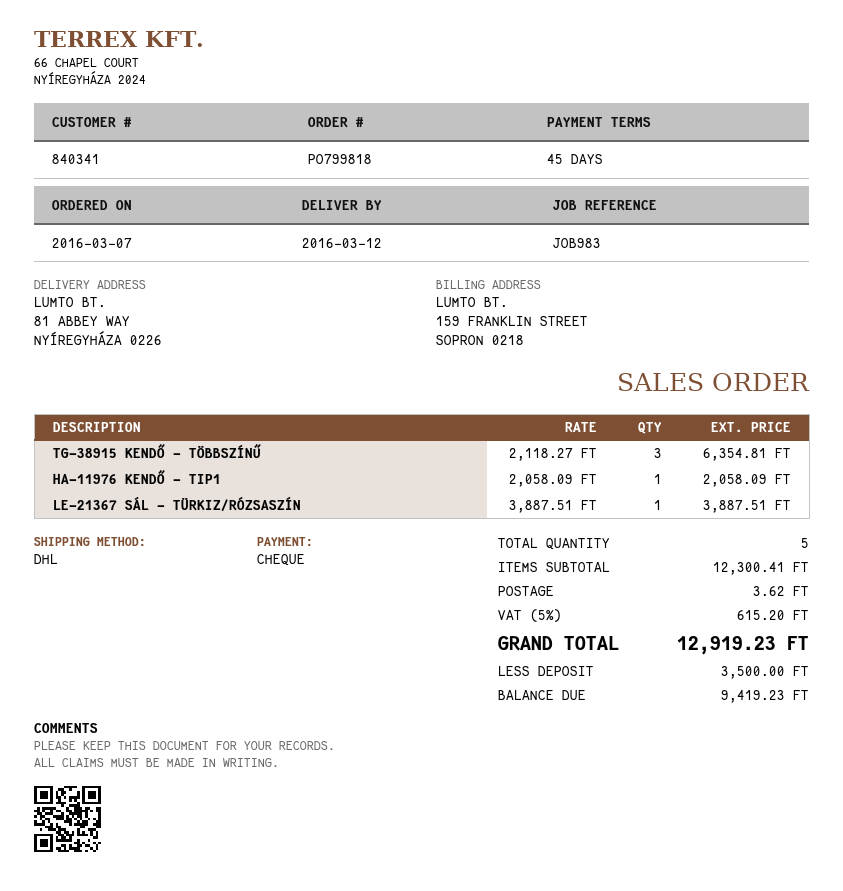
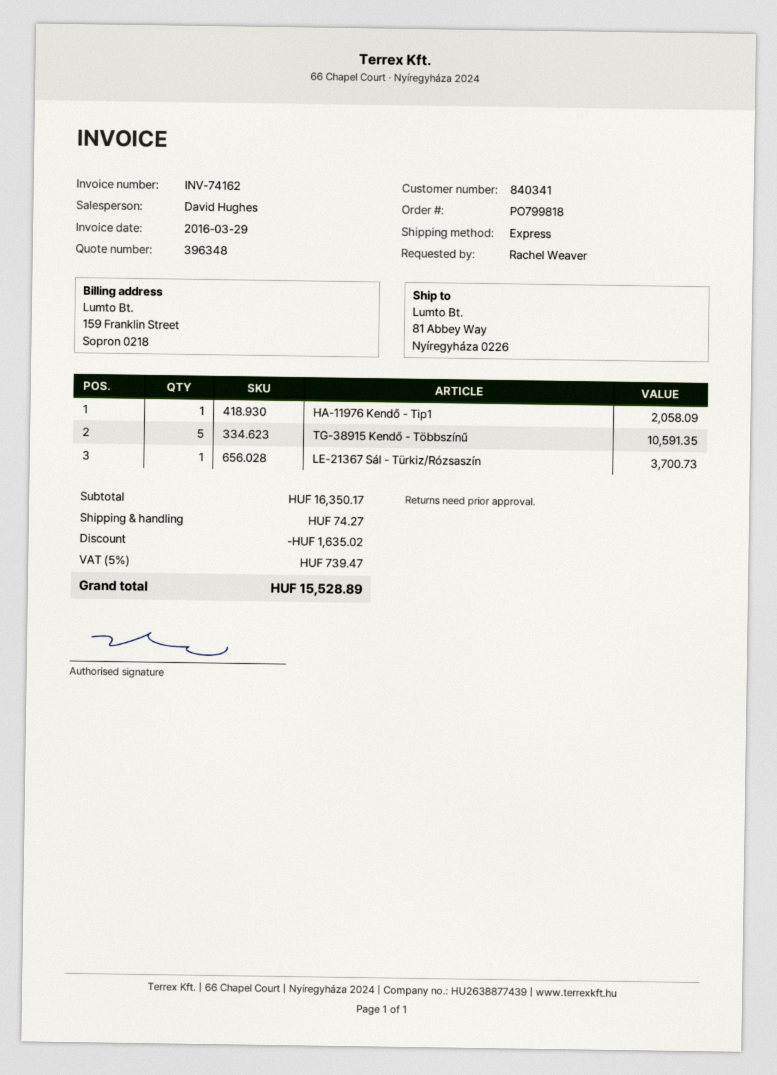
shipping method: DHL -> express
TG-38915 KENDŐ - TÖBBSZÍNŰ: 3 for 6354.81 -> 5 for 10591.35
LE-21367 SÁL - TÜRKIZ/RÓZSASZÍN: 1 for 3887.51 -> 1 for 3700.73
subtotal: 12300.41 -> 16350.17
discount: none -> 1635.02
shipping: 3.62 -> 74.27
tax: 5% = 615.20 -> 5% = 739.47
total: 12919.23 -> 15528.89

